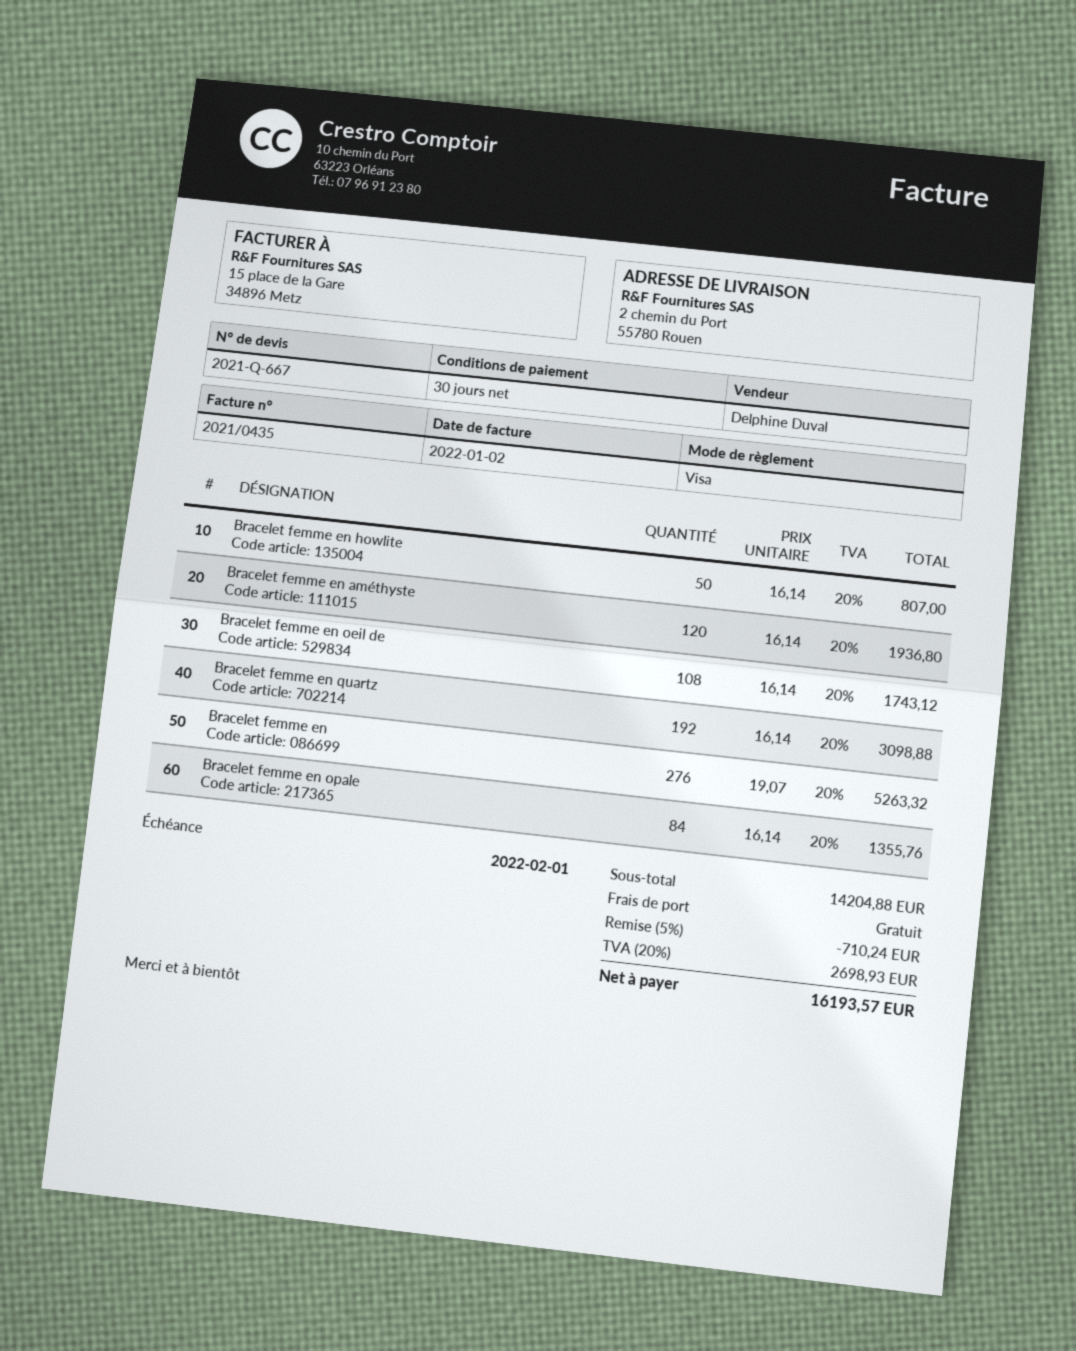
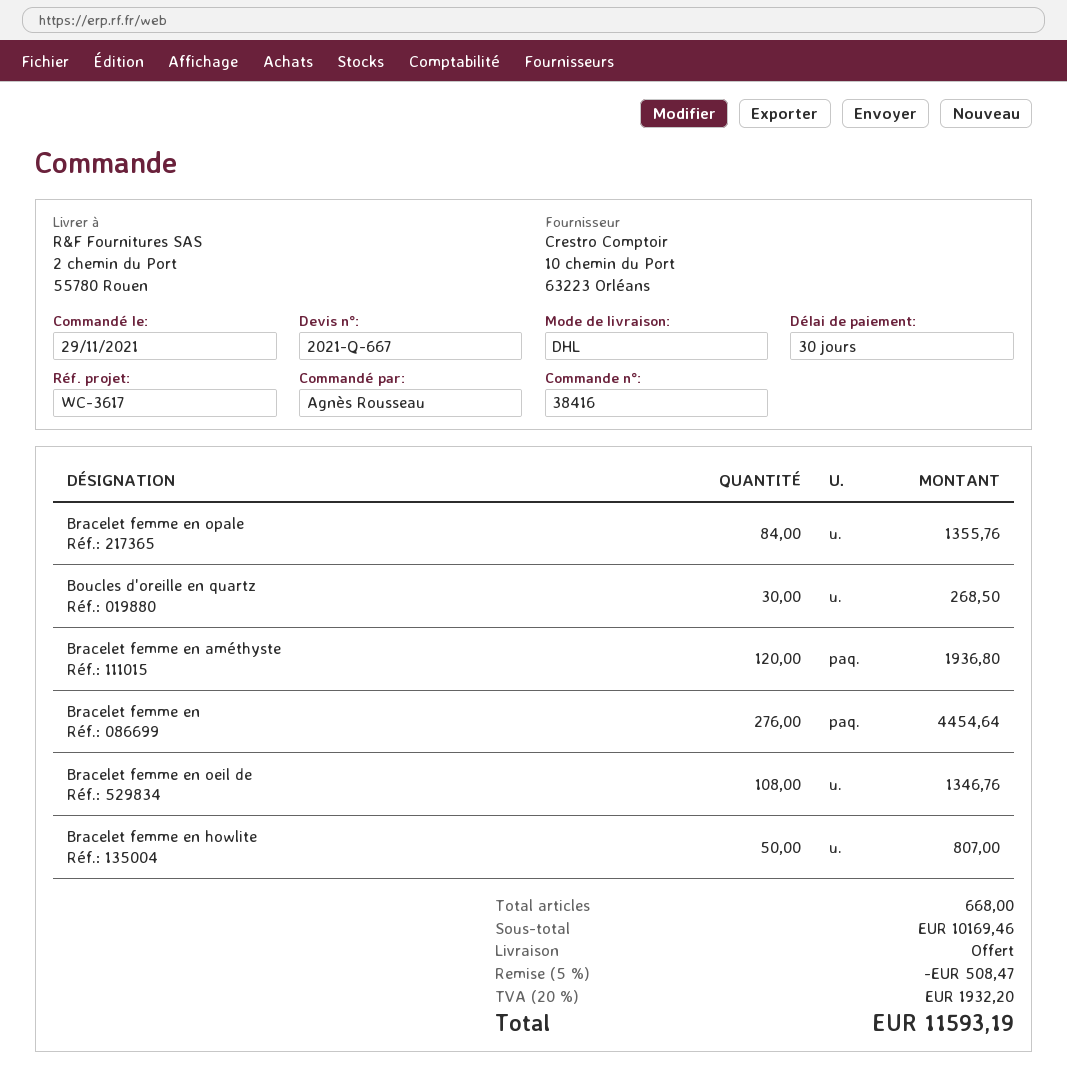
Bracelet femme en oeil de: 108 for 1743.12 -> 108 for 1346.76
Bracelet femme en quartz: 192 for 3098.88 -> none
Bracelet femme en: 276 for 5263.32 -> 276 for 4454.64
Boucles d'oreille en quartz: none -> 30 for 268.50
subtotal: 14204.88 -> 10169.46
discount: 5% = 710.24 -> 5% = 508.47
tax: 20% = 2698.93 -> 20% = 1932.20
total: 16193.57 -> 11593.19

